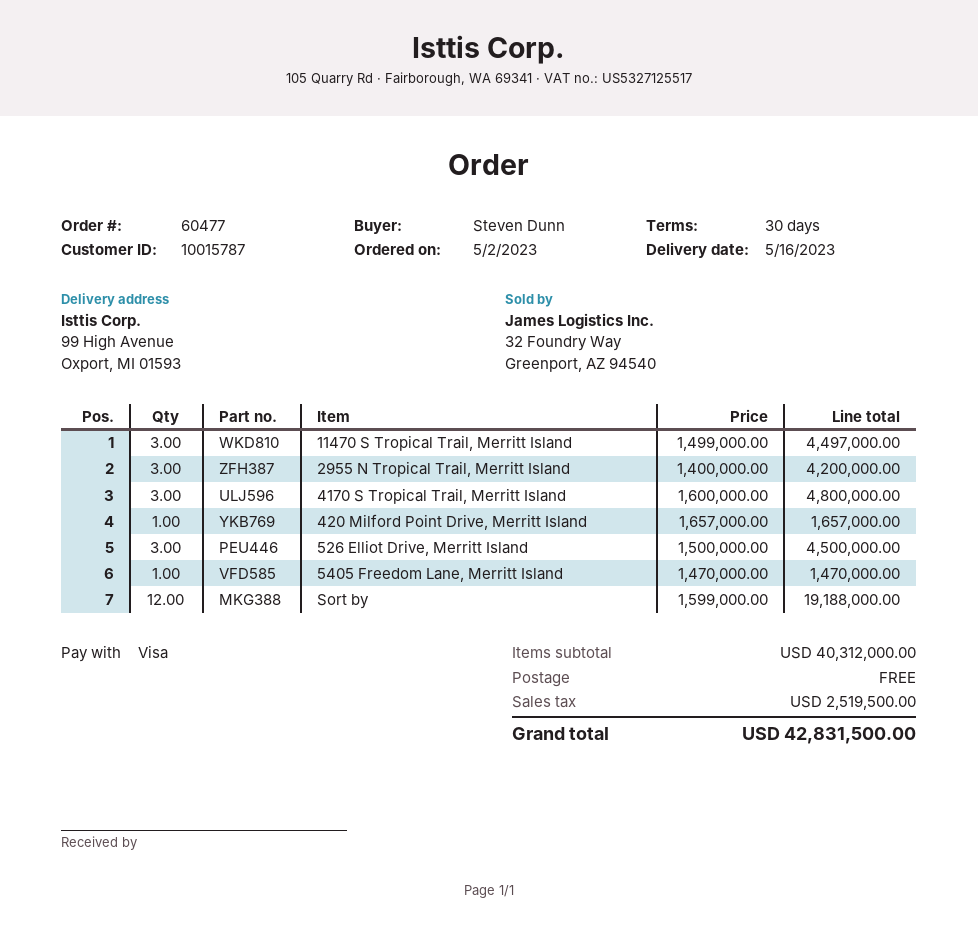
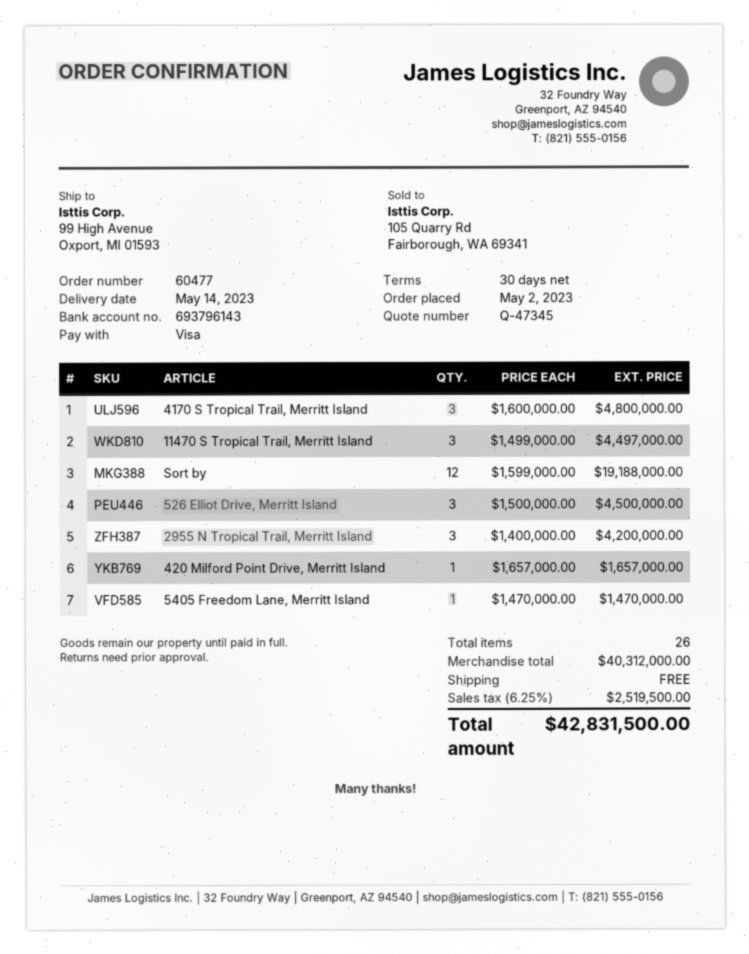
delivery date: 2023-05-16 -> 2023-05-14

